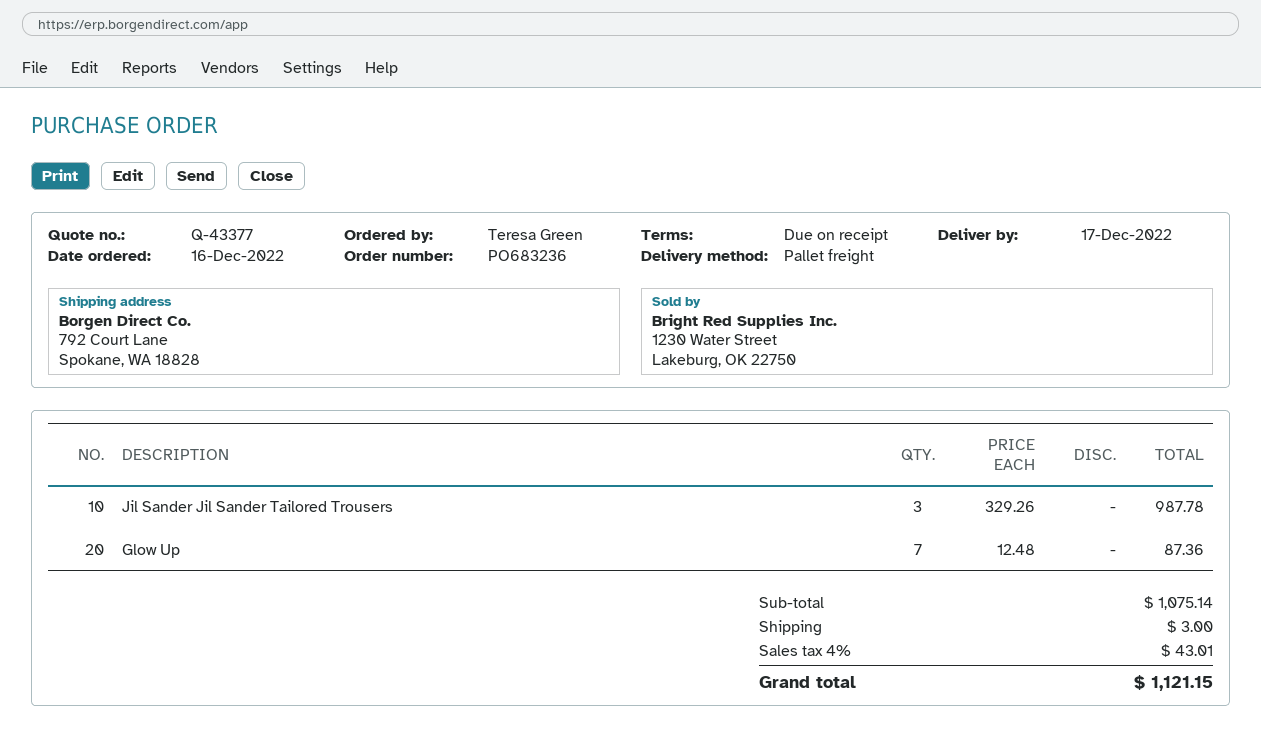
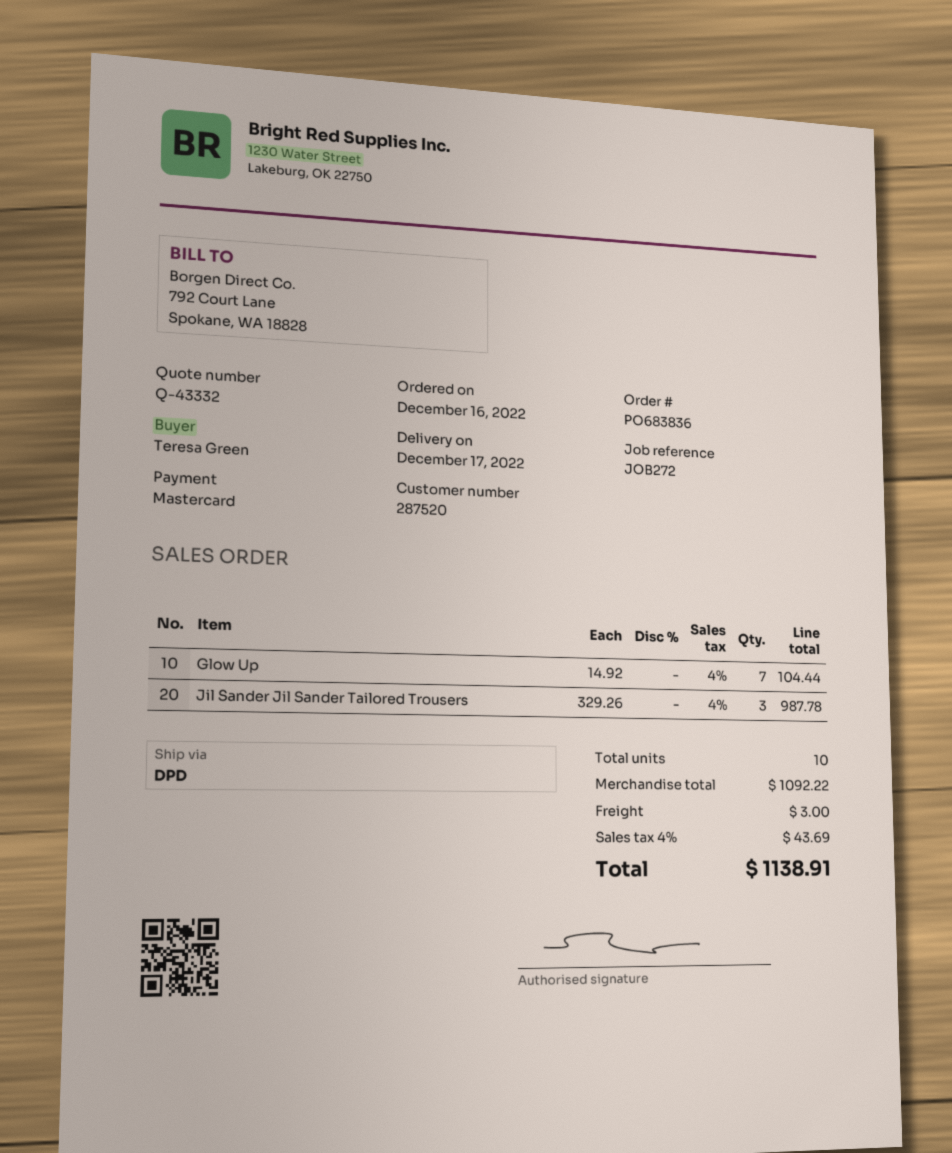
quote number: Q-43377 -> Q-43332
order number: PO683236 -> PO683836
shipping method: pallet freight -> DPD
Glow Up: 7 x 12.48 = 87.36 -> 7 x 14.92 = 104.44
subtotal: 1075.14 -> 1092.22
tax: 4% = 43.01 -> 4% = 43.69
total: 1121.15 -> 1138.91

